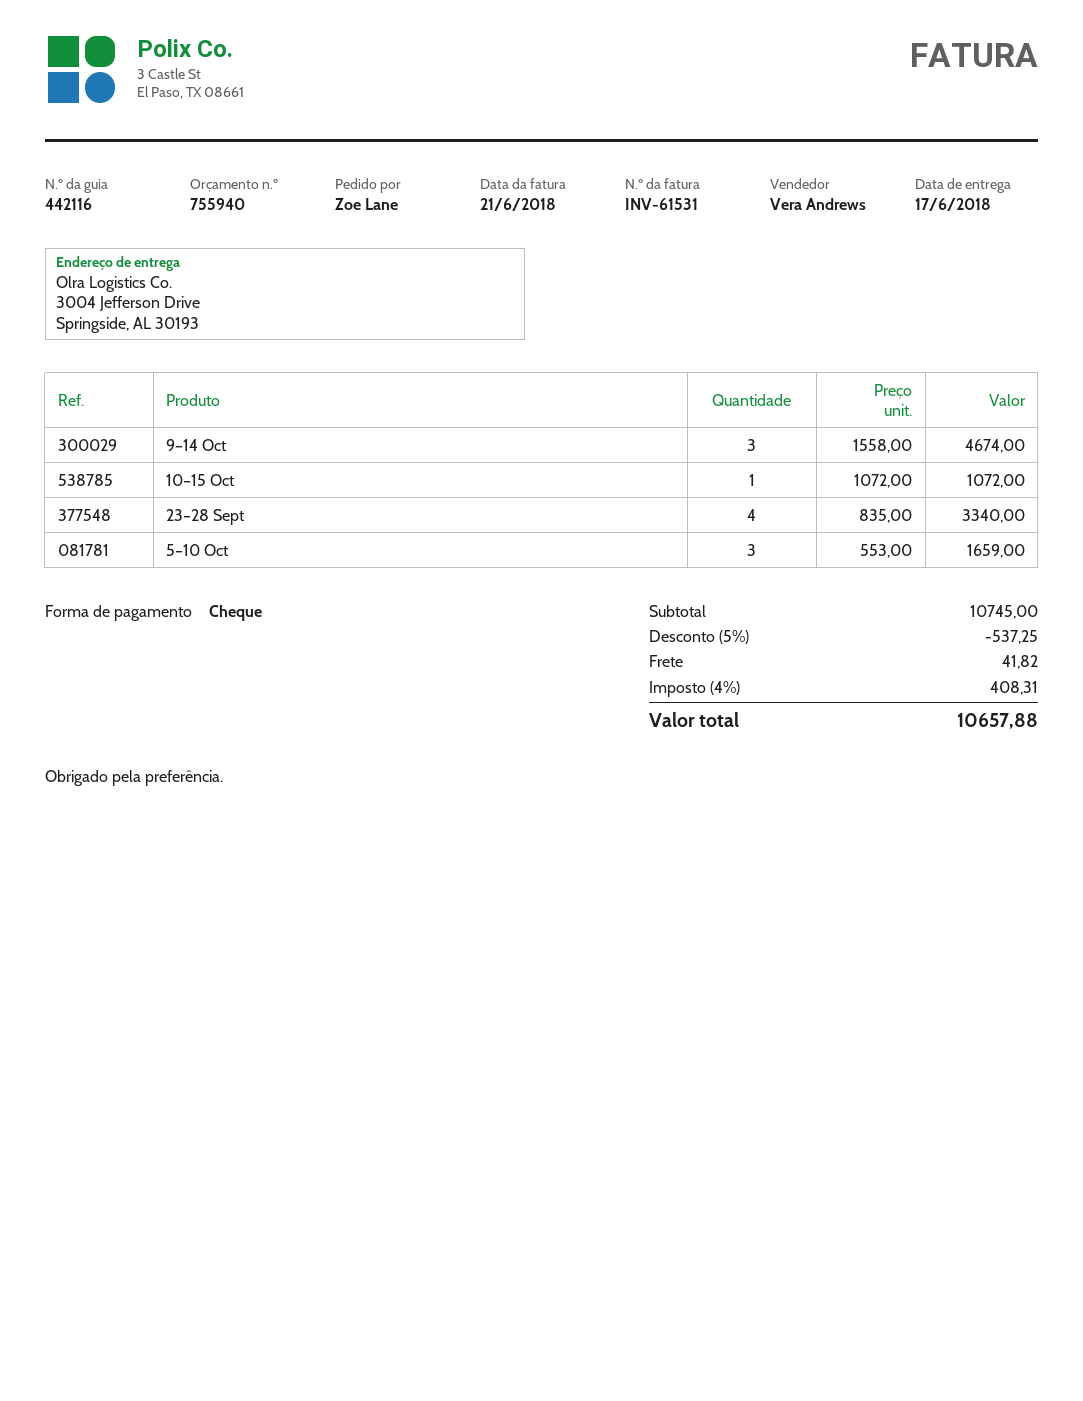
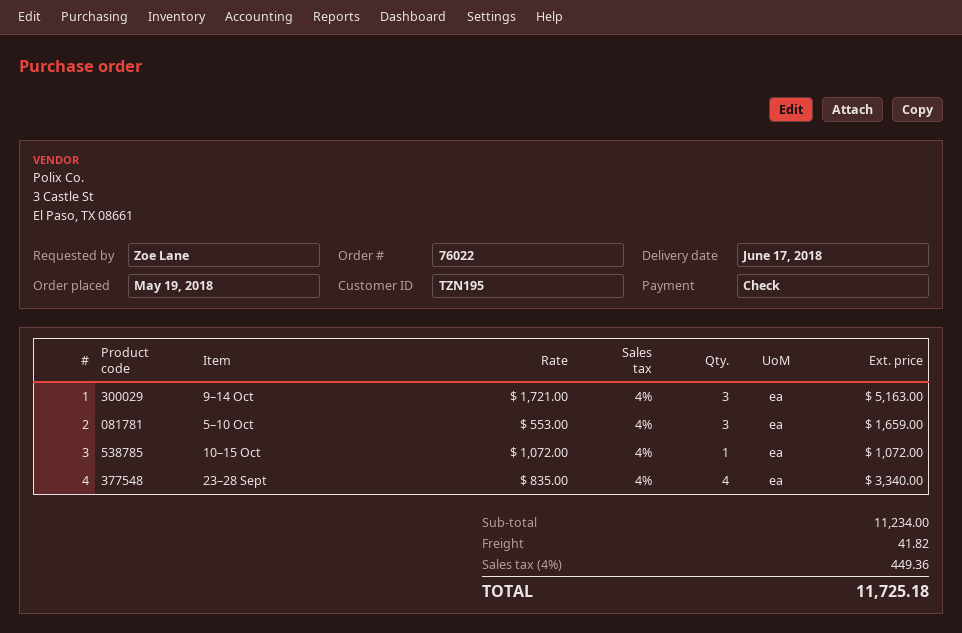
9–14 Oct: 3 x 1558.00 = 4674.00 -> 3 x 1721.00 = 5163.00
subtotal: 10745.00 -> 11234.00
discount: 5% = 537.25 -> none
tax: 4% = 408.31 -> 4% = 449.36
total: 10657.88 -> 11725.18

